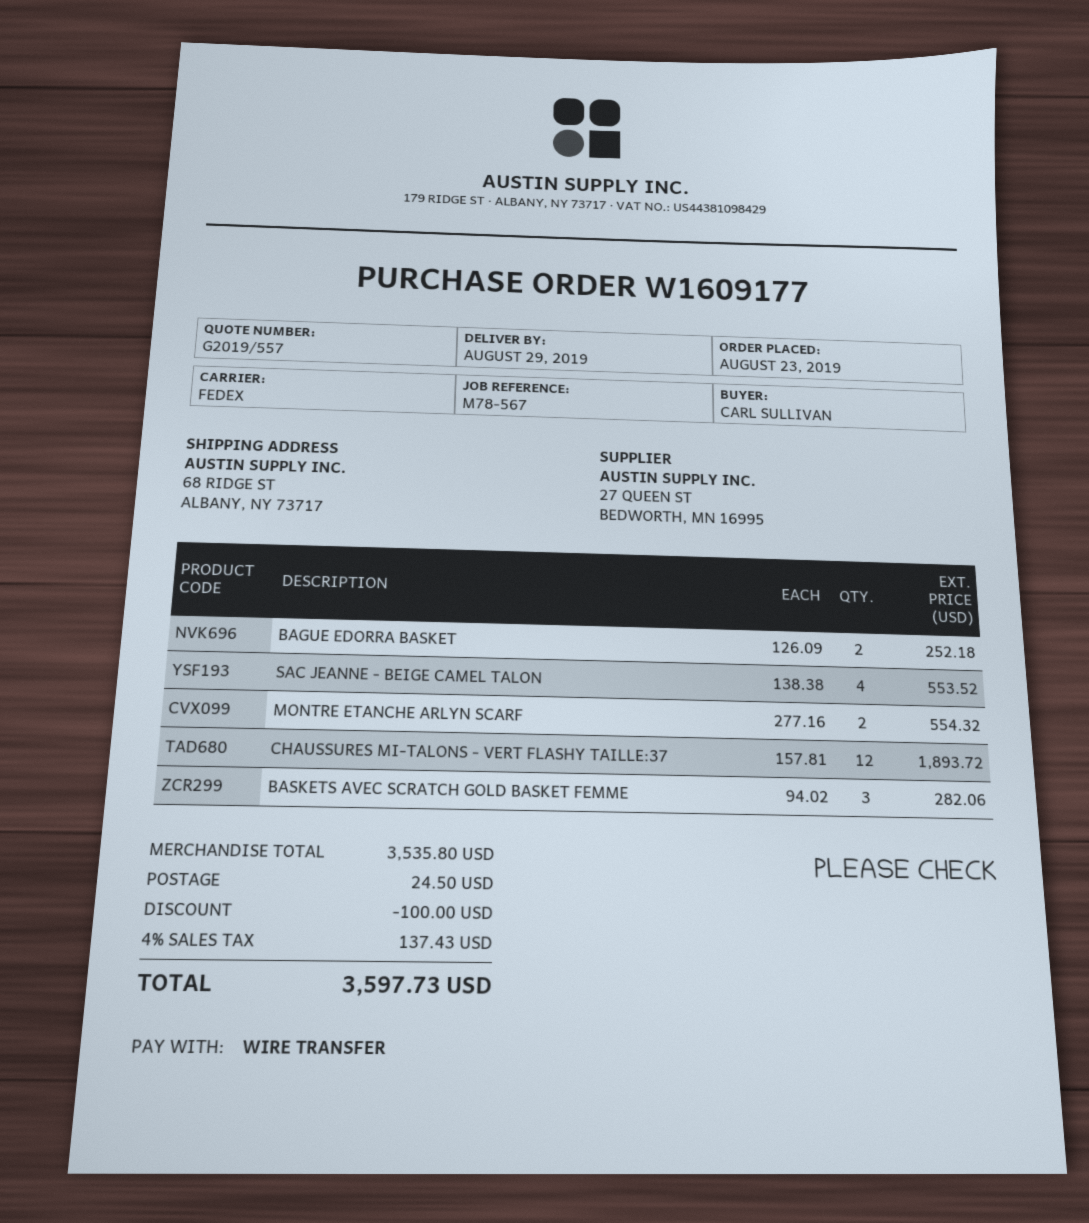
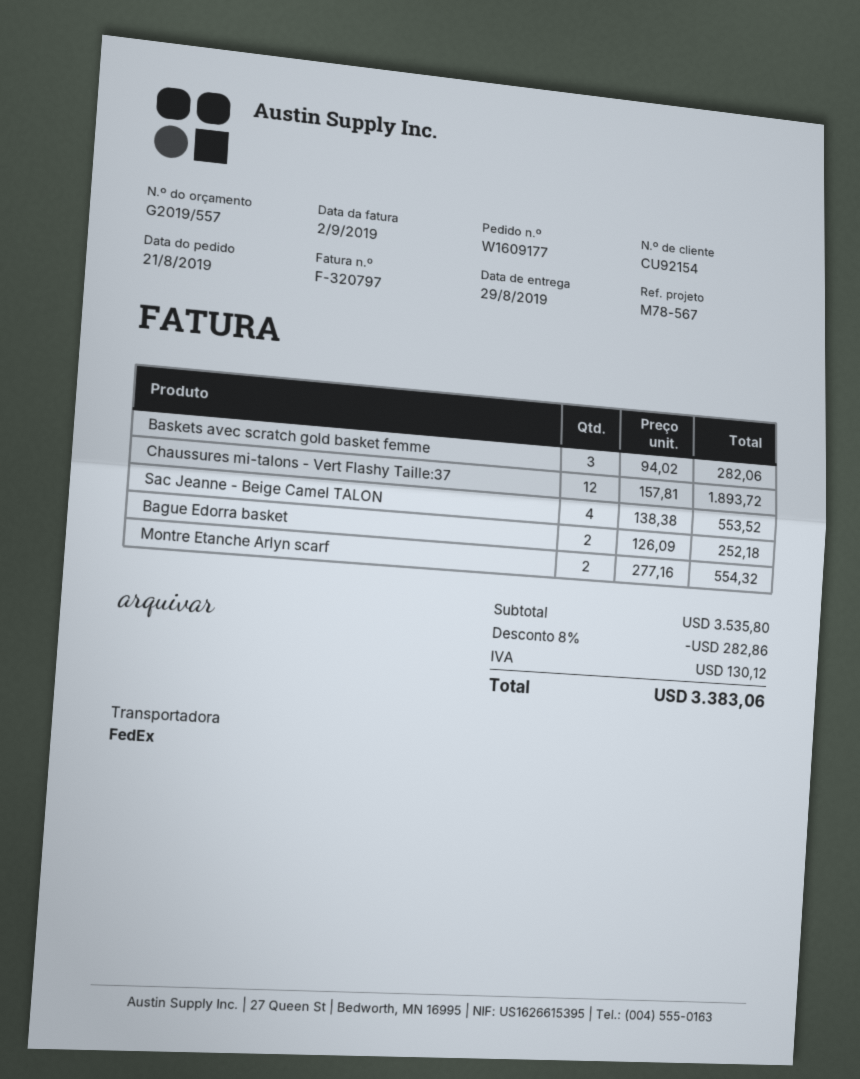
order date: 2019-08-23 -> 2019-08-21
discount: 100.00 -> 282.86
shipping: 24.50 -> none
tax: 137.43 -> 130.12
total: 3597.73 -> 3383.06

